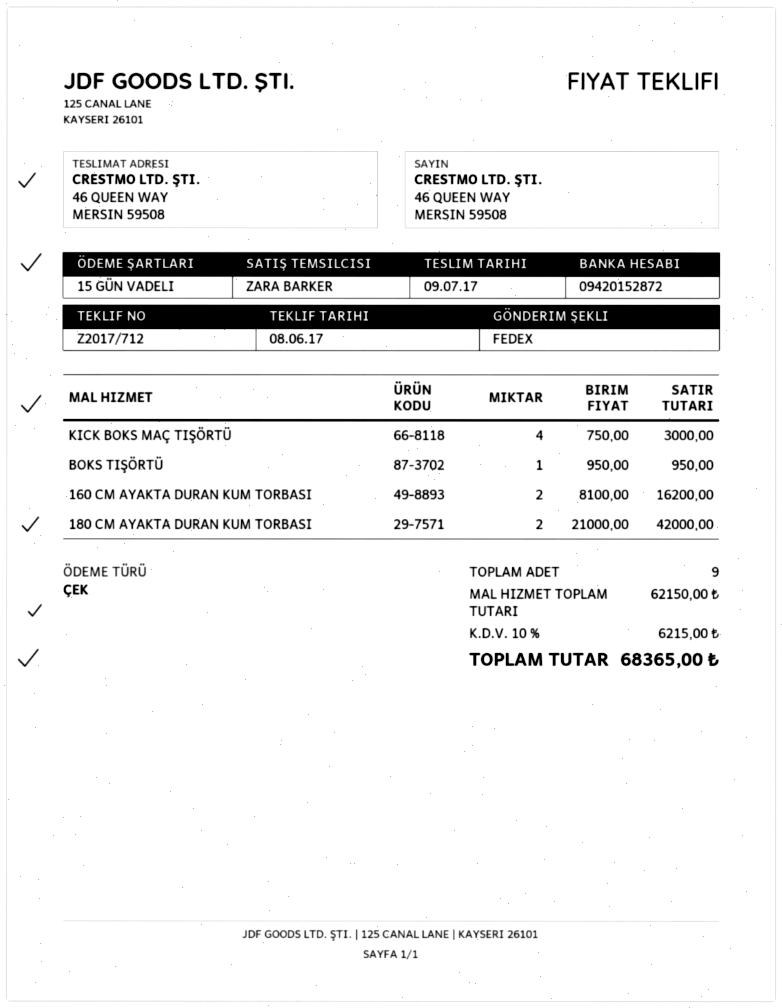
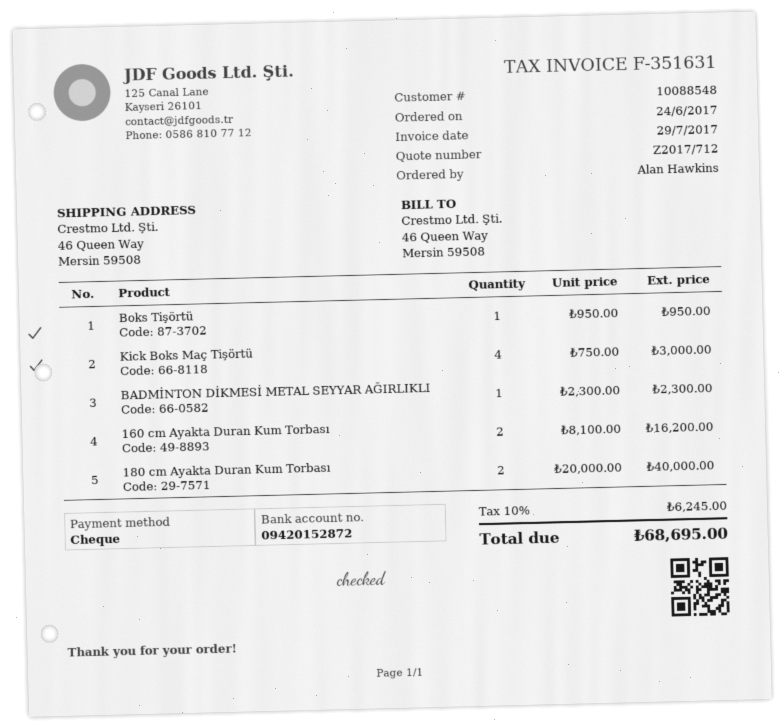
180 CM AYAKTA DURAN KUM TORBASI: 2 x 21000.00 = 42000.00 -> 2 x 20000.00 = 40000.00
BADMİNTON DİKMESİ METAL SEYYAR AĞIRLIKLI: none -> 1 x 2300.00 = 2300.00
tax: 10% = 6215.00 -> 10% = 6245.00
total: 68365.00 -> 68695.00

